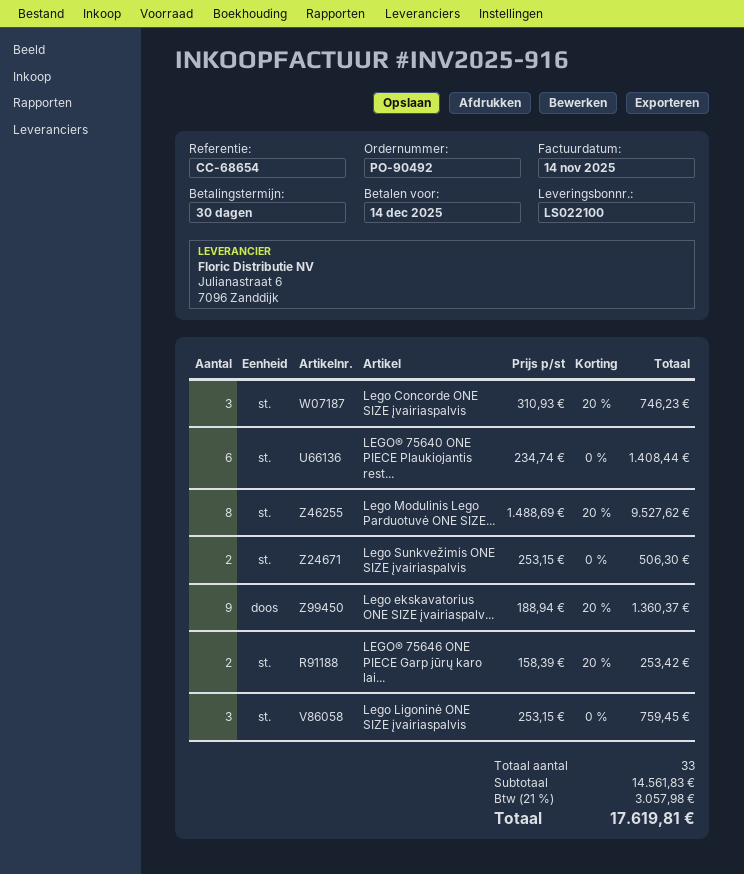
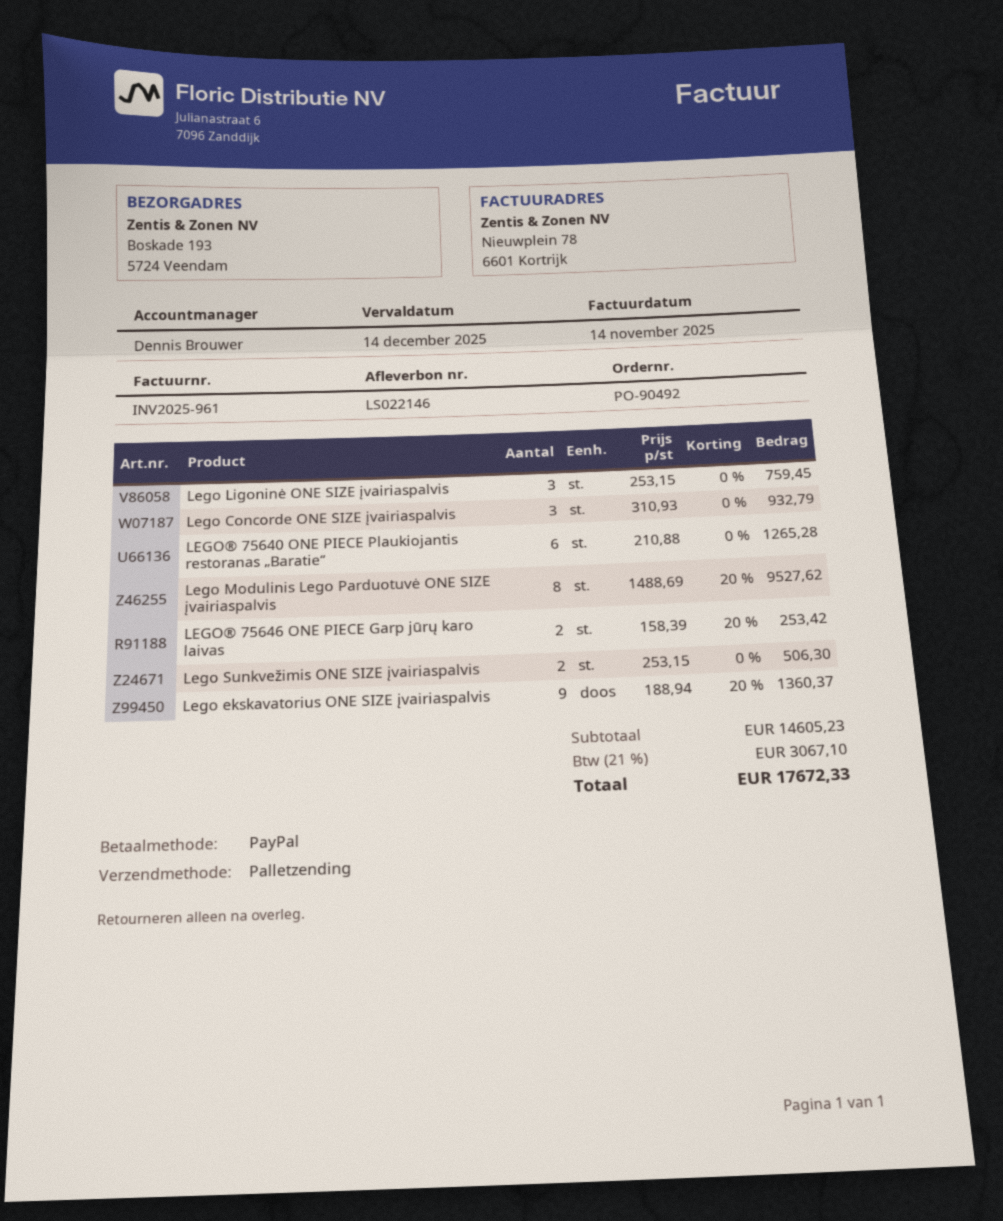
delivery note number: LS022100 -> LS022146
invoice number: INV2025-916 -> INV2025-961
Lego Concorde ONE SIZE įvairiaspalvis: 3 x 310.93 - 20% = 746.23 -> 3 x 310.93 = 932.79
LEGO® 75640 ONE PIECE Plaukiojantis rest...: 6 x 234.74 = 1408.44 -> 6 x 210.88 = 1265.28
subtotal: 14561.83 -> 14605.23
tax: 21% = 3057.98 -> 21% = 3067.10
total: 17619.81 -> 17672.33

